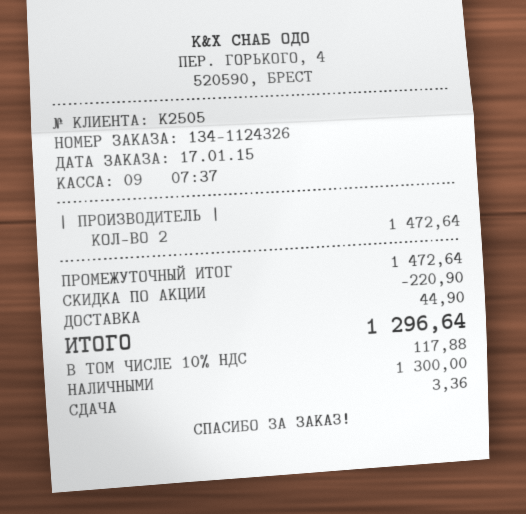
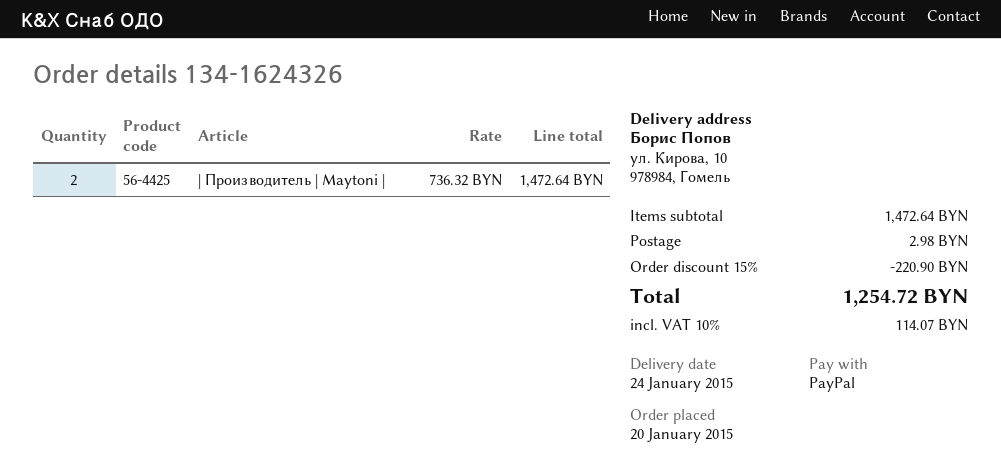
order number: 134-1124326 -> 134-1624326
order date: 2015-01-17 -> 2015-01-20
payment method: cash -> PayPal
shipping: 44.90 -> 2.98
tax: 10% = 117.88 -> 10% = 114.07
total: 1296.64 -> 1254.72

